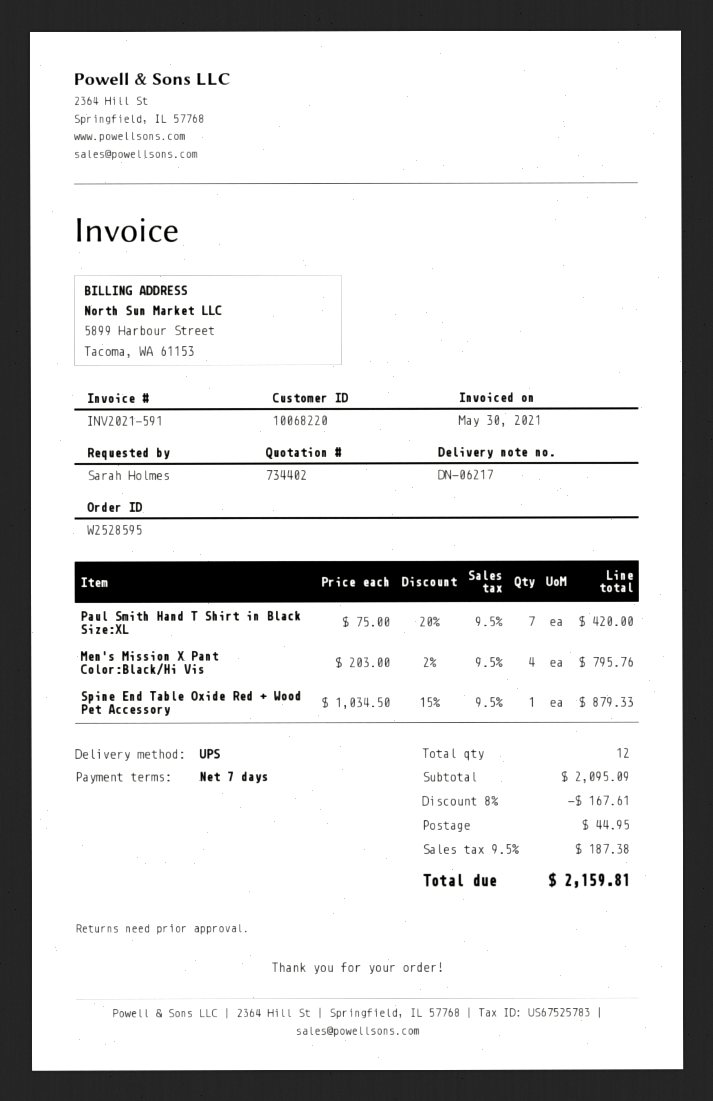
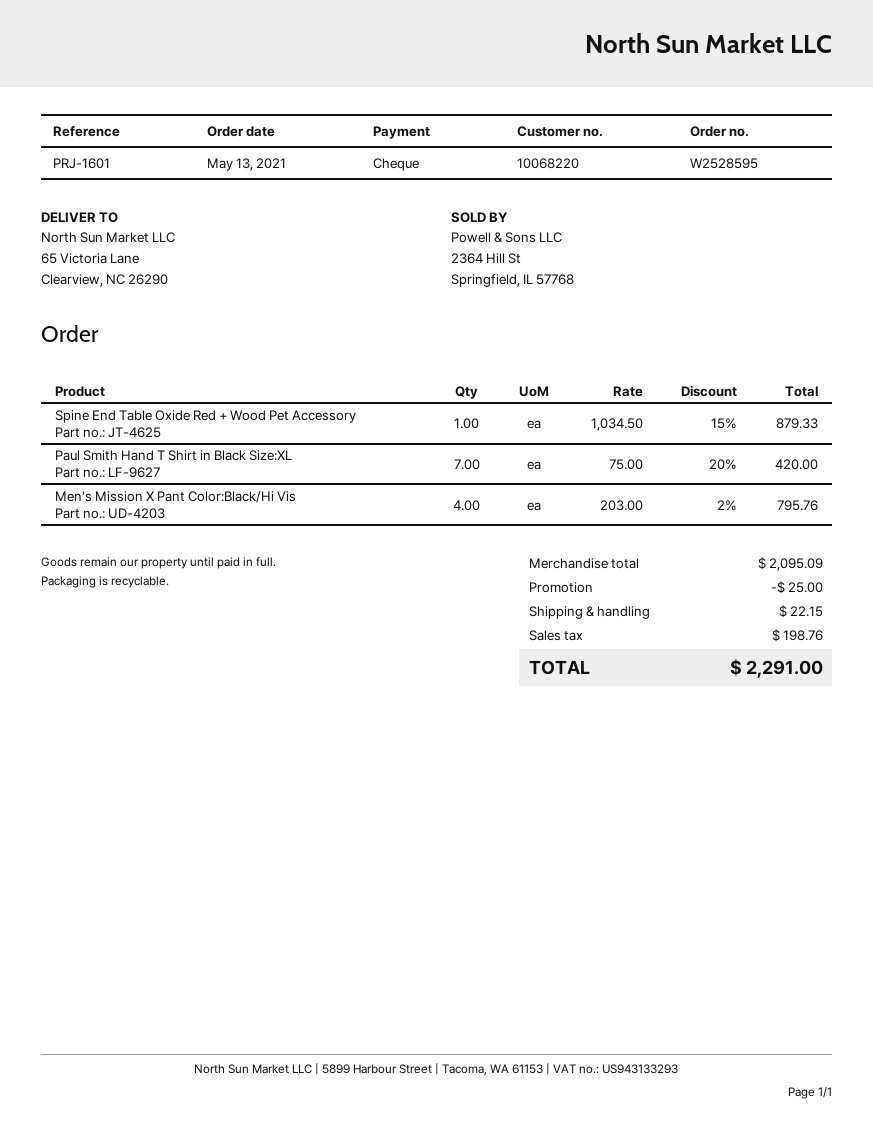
discount: 167.61 -> 25.00
shipping: 44.95 -> 22.15
tax: 187.38 -> 198.76
total: 2159.81 -> 2291.00

